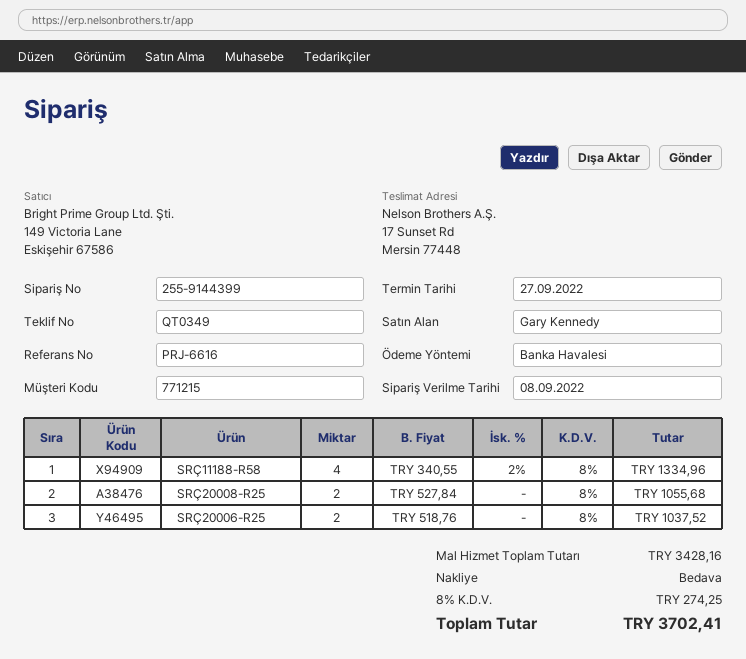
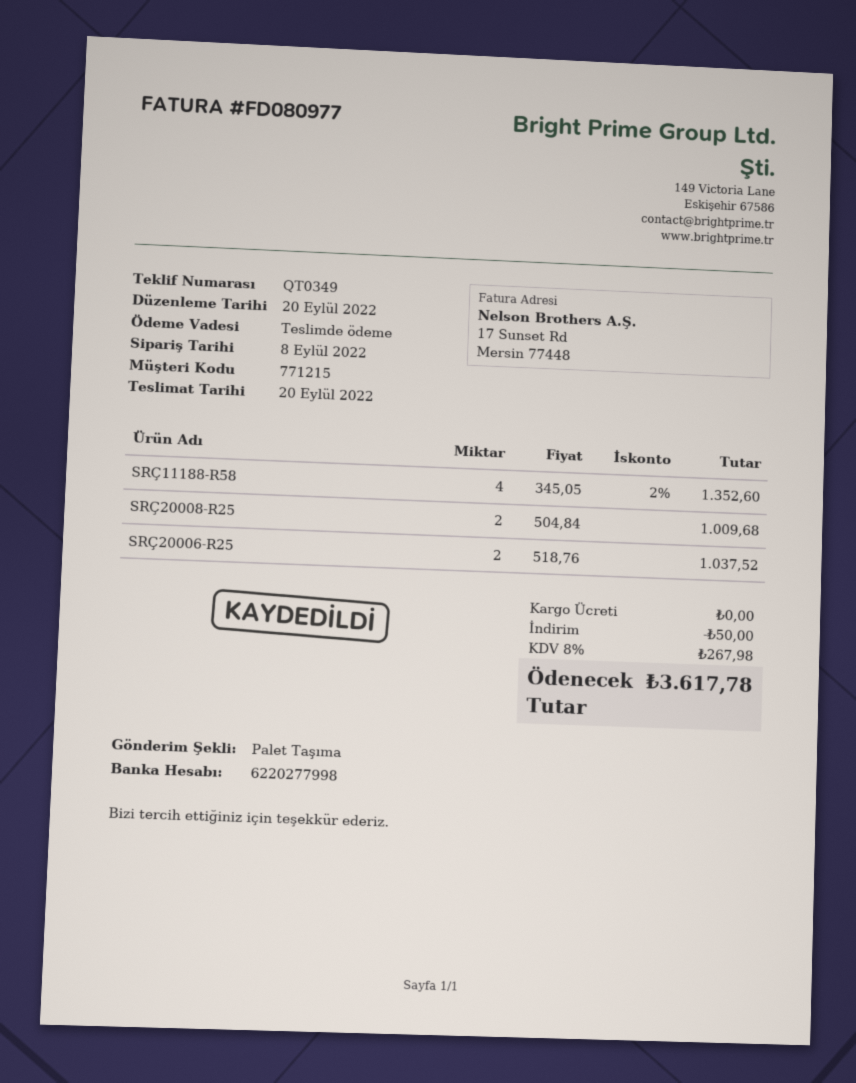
delivery date: 2022-09-27 -> 2022-09-20
SRÇ11188-R58: 4 x 340.55 - 2% = 1334.96 -> 4 x 345.05 - 2% = 1352.60
SRÇ20008-R25: 2 x 527.84 = 1055.68 -> 2 x 504.84 = 1009.68
discount: none -> 50.00
tax: 8% = 274.25 -> 8% = 267.98
total: 3702.41 -> 3617.78

